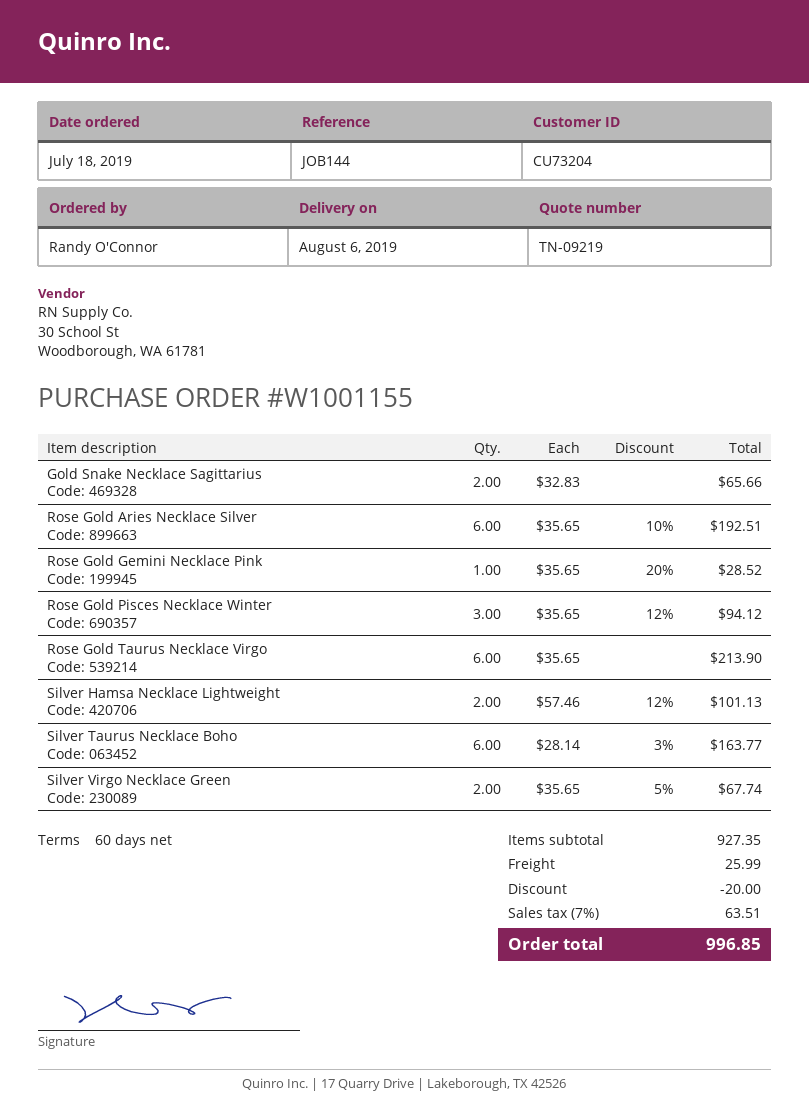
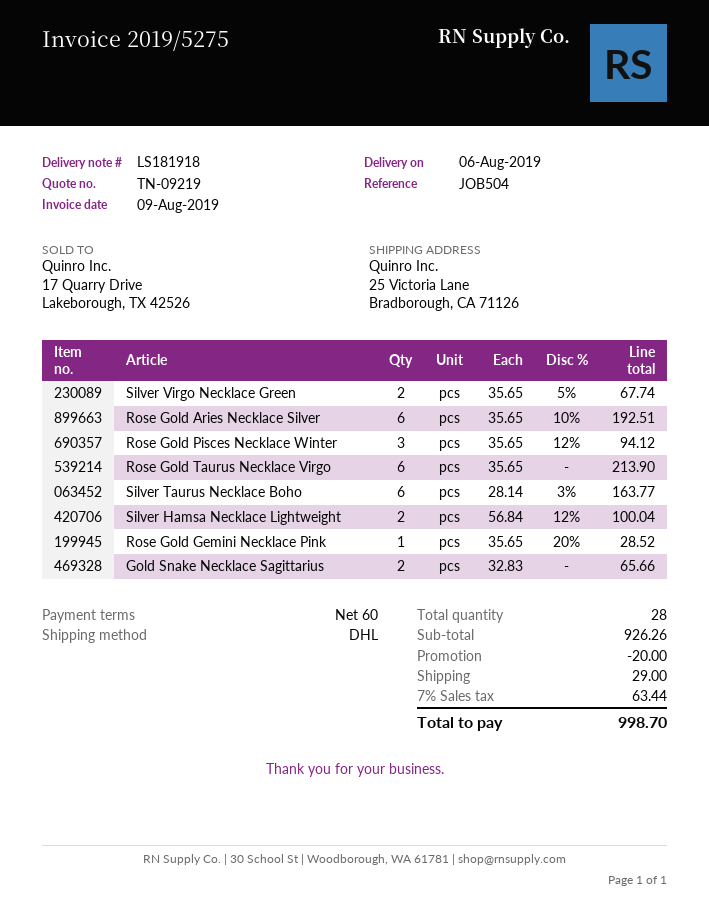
reference: JOB144 -> JOB504
Silver Hamsa Necklace Lightweight: 2 x 57.46 - 12% = 101.13 -> 2 x 56.84 - 12% = 100.04
subtotal: 927.35 -> 926.26
shipping: 25.99 -> 29.00
tax: 7% = 63.51 -> 7% = 63.44
total: 996.85 -> 998.70

